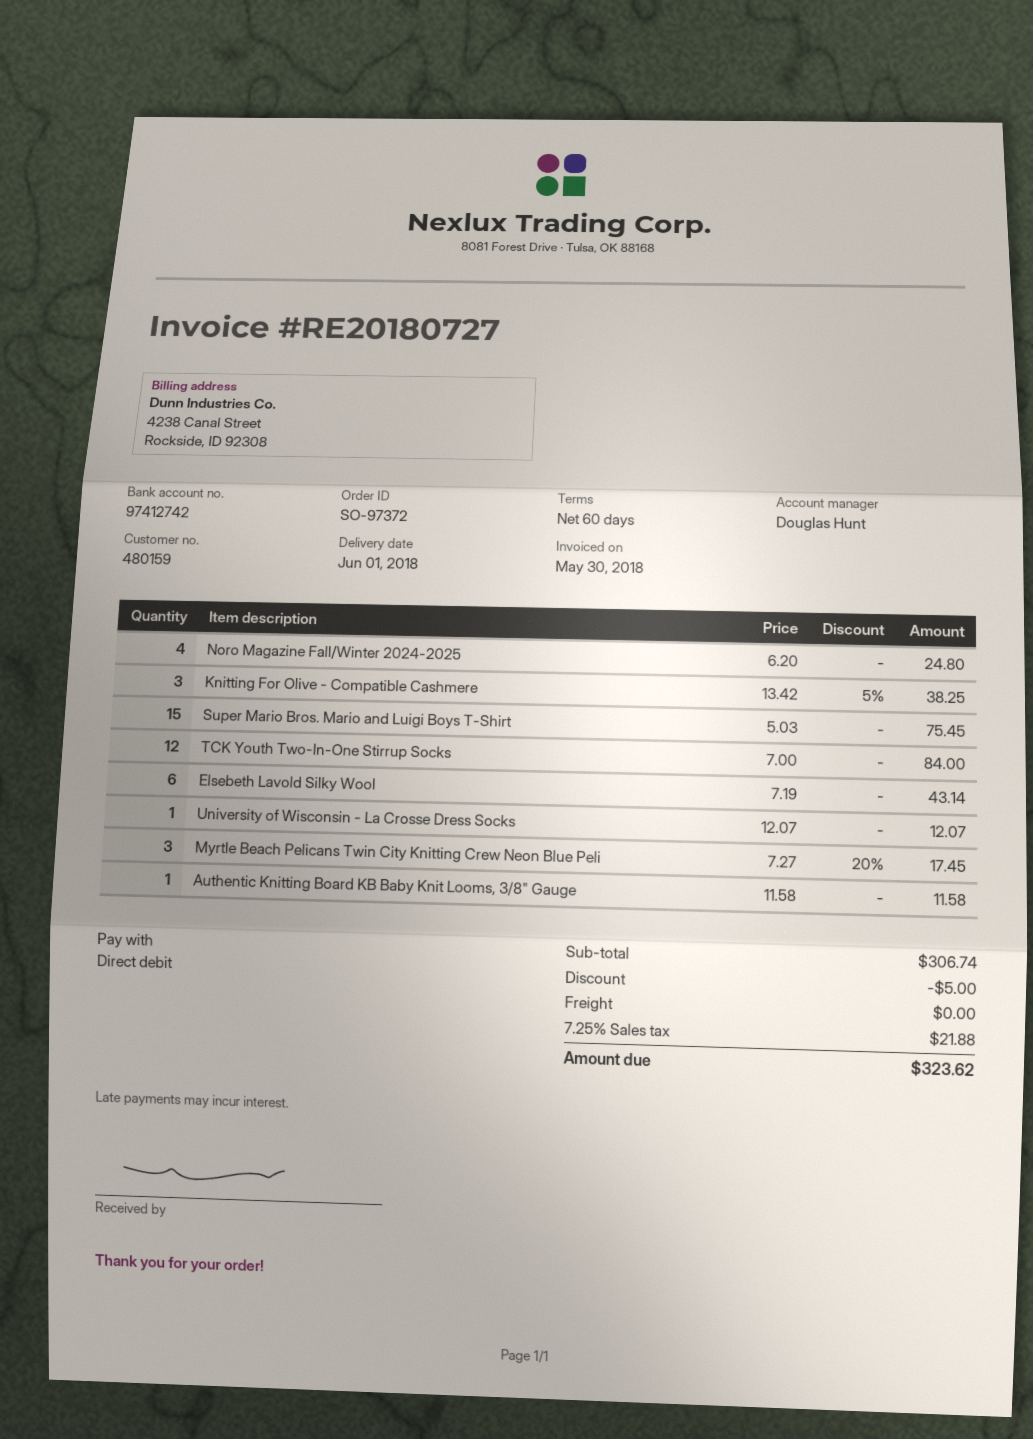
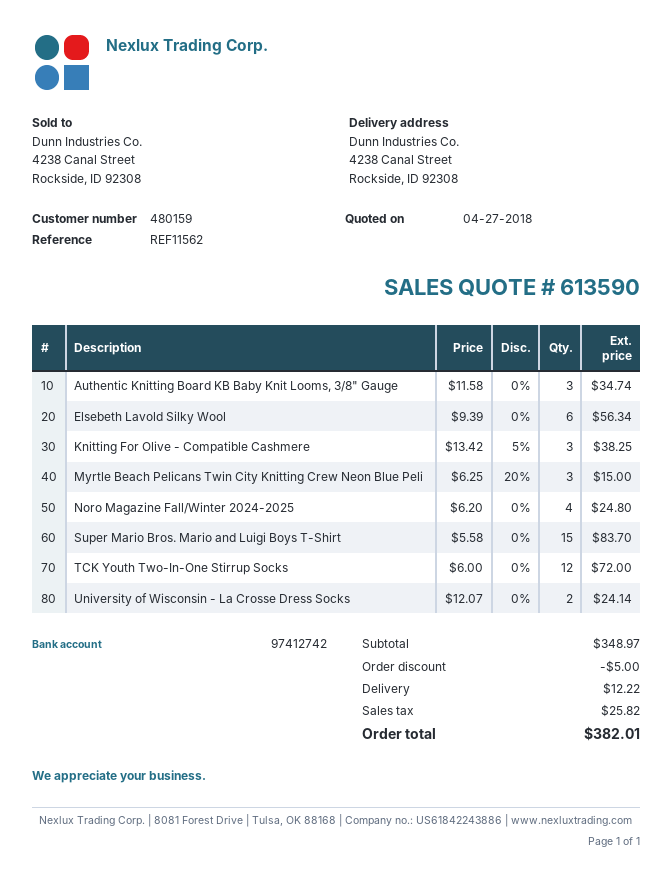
Super Mario Bros. Mario and Luigi Boys T-Shirt: 15 x 5.03 = 75.45 -> 15 x 5.58 = 83.70
TCK Youth Two-In-One Stirrup Socks: 12 x 7.00 = 84.00 -> 12 x 6.00 = 72.00
Elsebeth Lavold Silky Wool: 6 x 7.19 = 43.14 -> 6 x 9.39 = 56.34
University of Wisconsin - La Crosse Dress Socks: 1 x 12.07 = 12.07 -> 2 x 12.07 = 24.14
Myrtle Beach Pelicans Twin City Knitting Crew Neon Blue Peli: 3 x 7.27 - 20% = 17.45 -> 3 x 6.25 - 20% = 15.00
Authentic Knitting Board KB Baby Knit Looms, 3/8" Gauge: 1 x 11.58 = 11.58 -> 3 x 11.58 = 34.74
subtotal: 306.74 -> 348.97
shipping: 0.00 -> 12.22
tax: 21.88 -> 25.82
total: 323.62 -> 382.01

